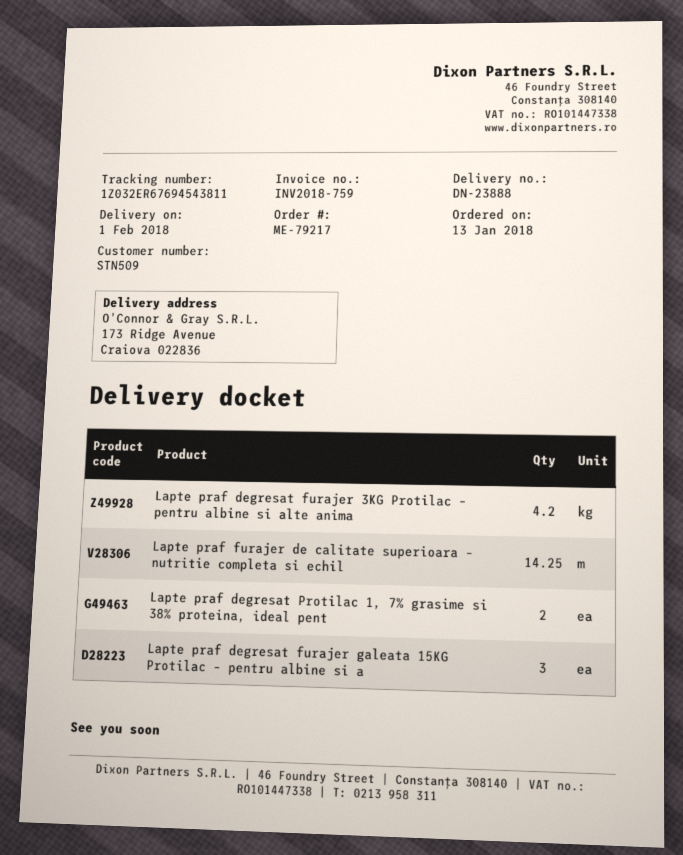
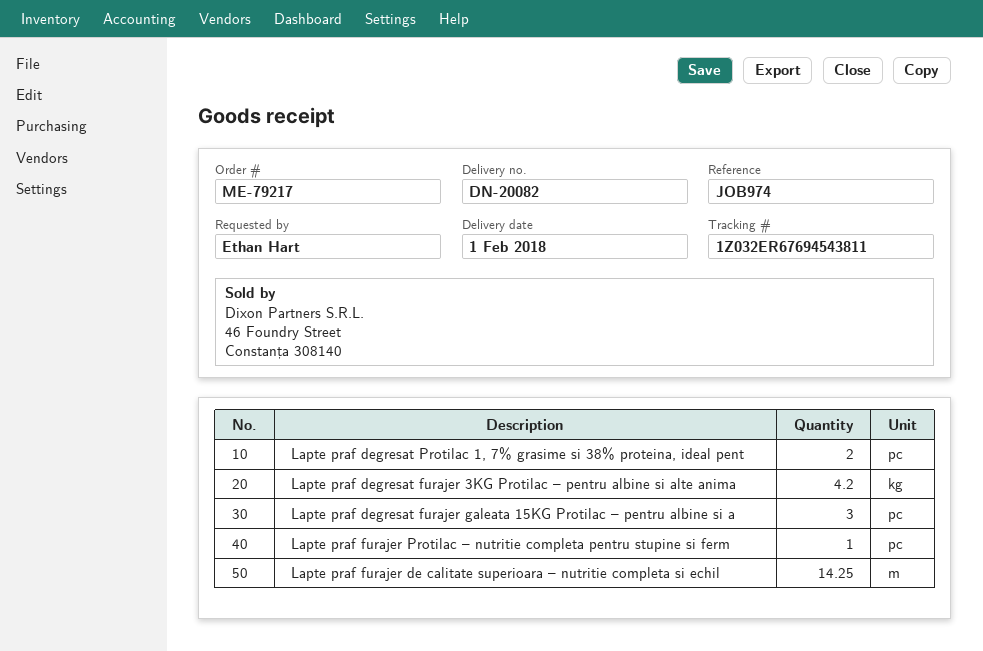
delivery note number: DN-23888 -> DN-20082
Lapte praf furajer Protilac – nutritie completa pentru stupine si ferm: none -> 1

